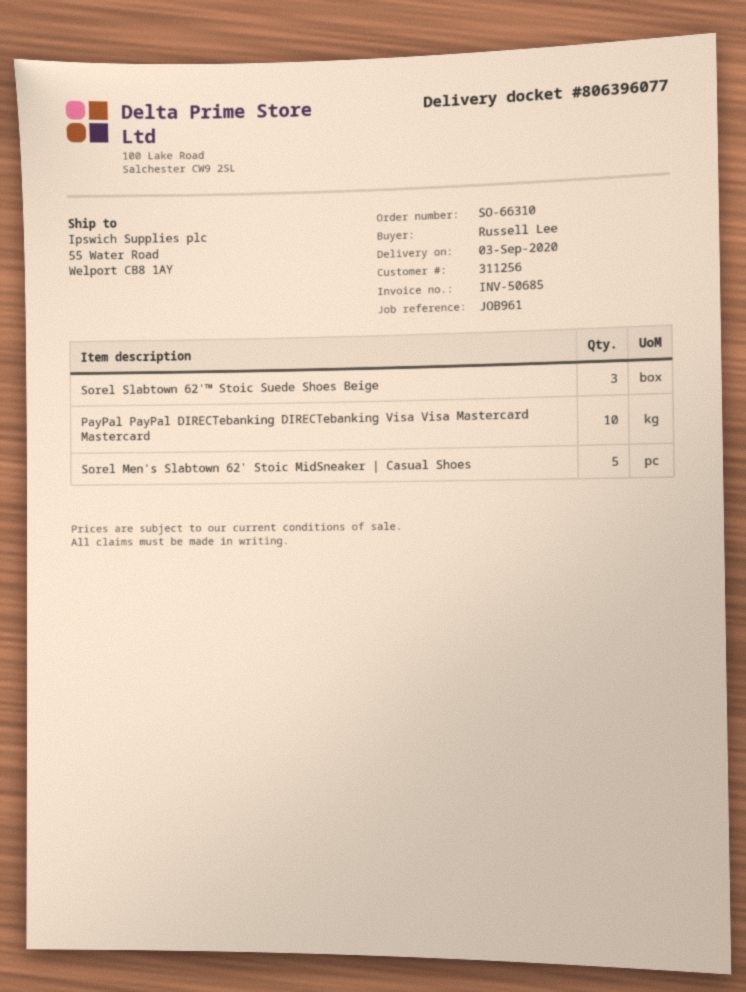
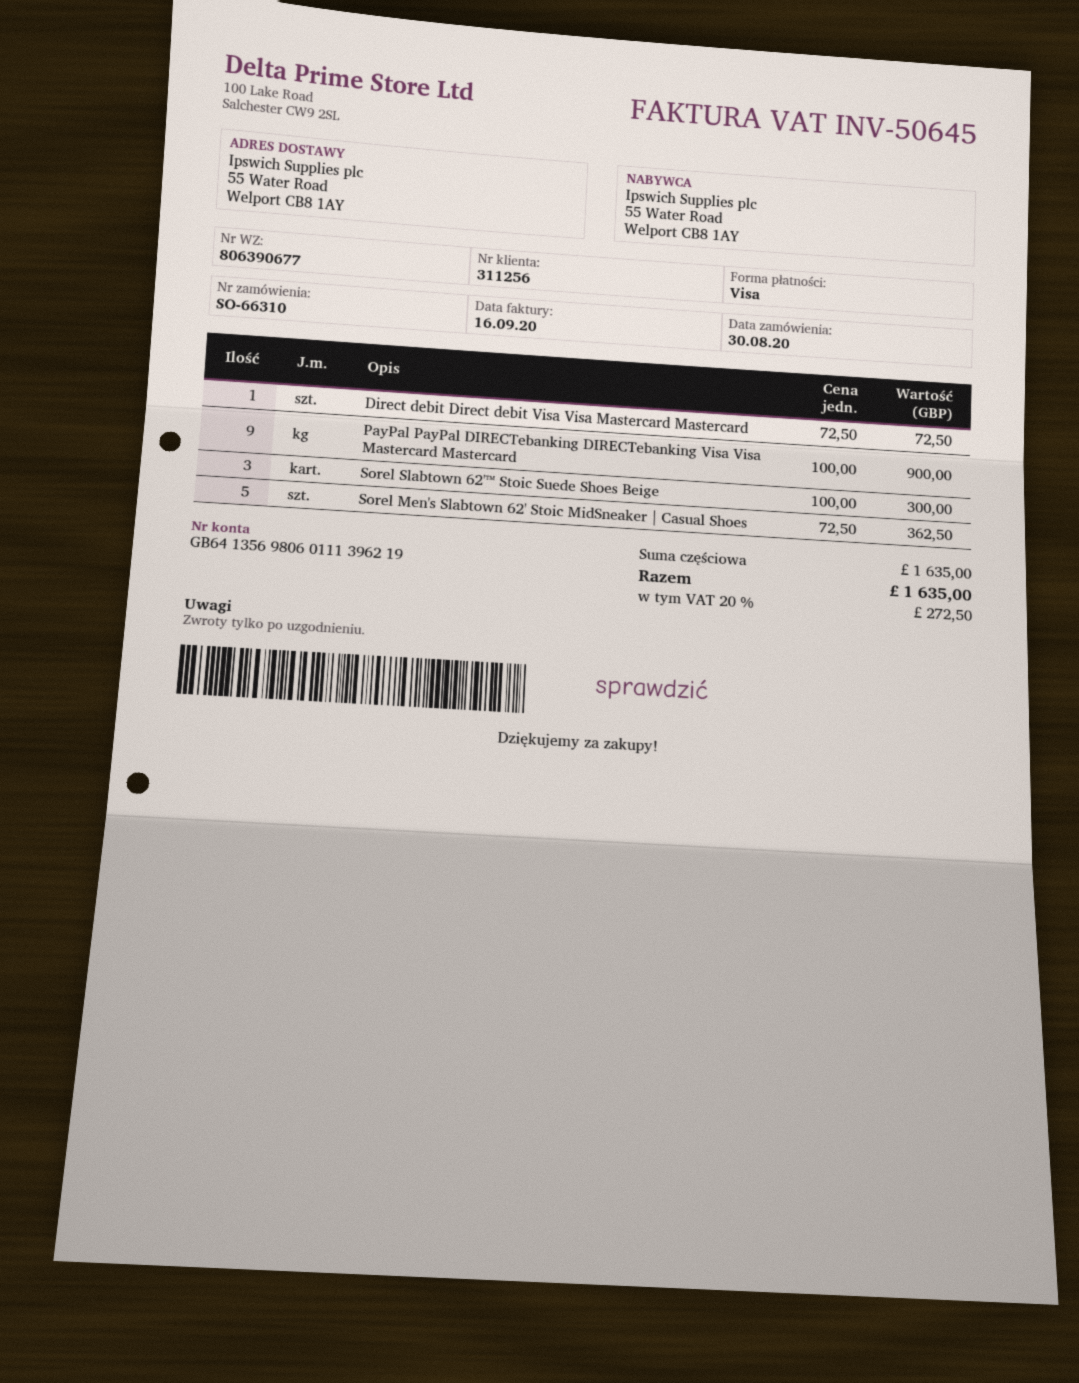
delivery note number: 806396077 -> 806390677
invoice number: INV-50685 -> INV-50645
PayPal PayPal DIRECTebanking DIRECTebanking Visa Visa Mastercard Mastercard: 10 -> 9
Direct debit Direct debit Visa Visa Mastercard Mastercard: none -> 1

